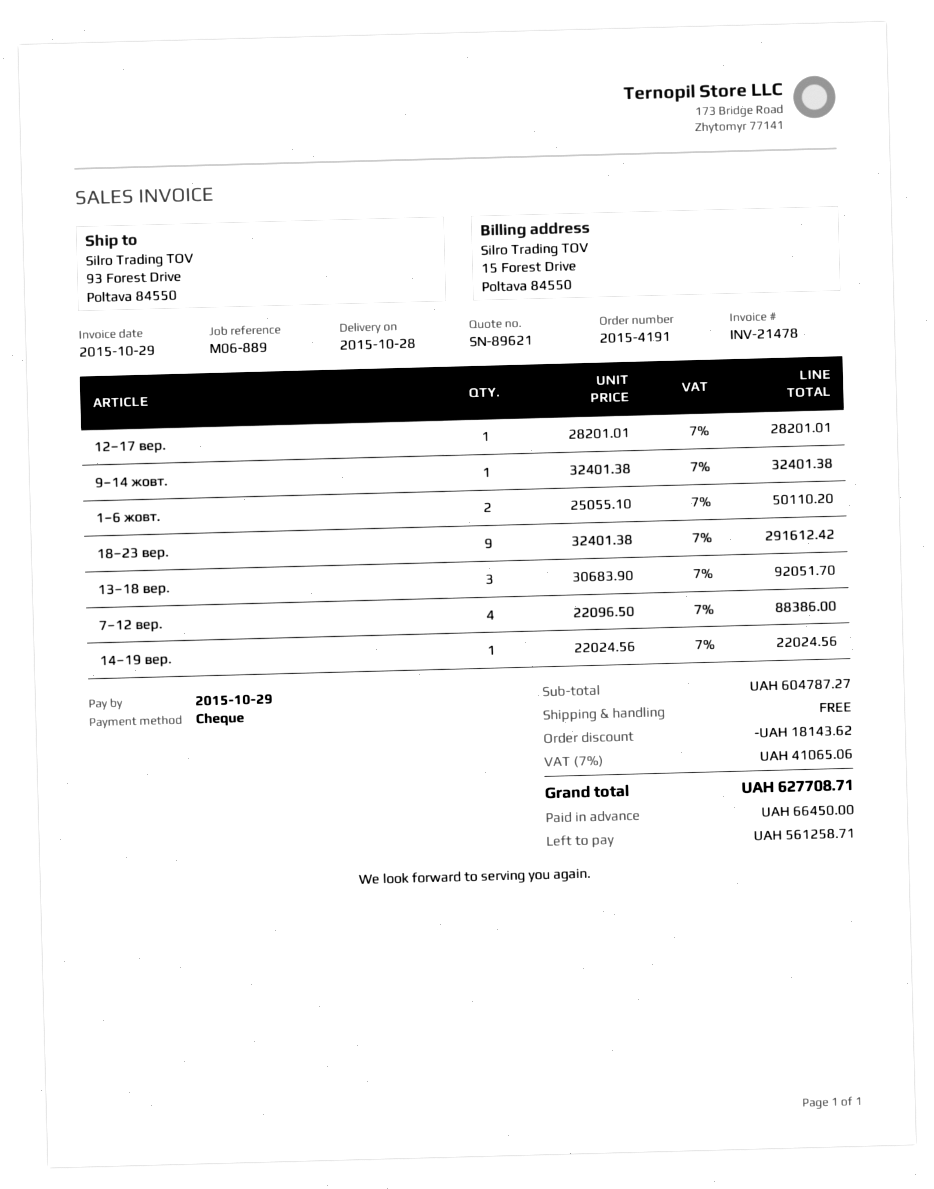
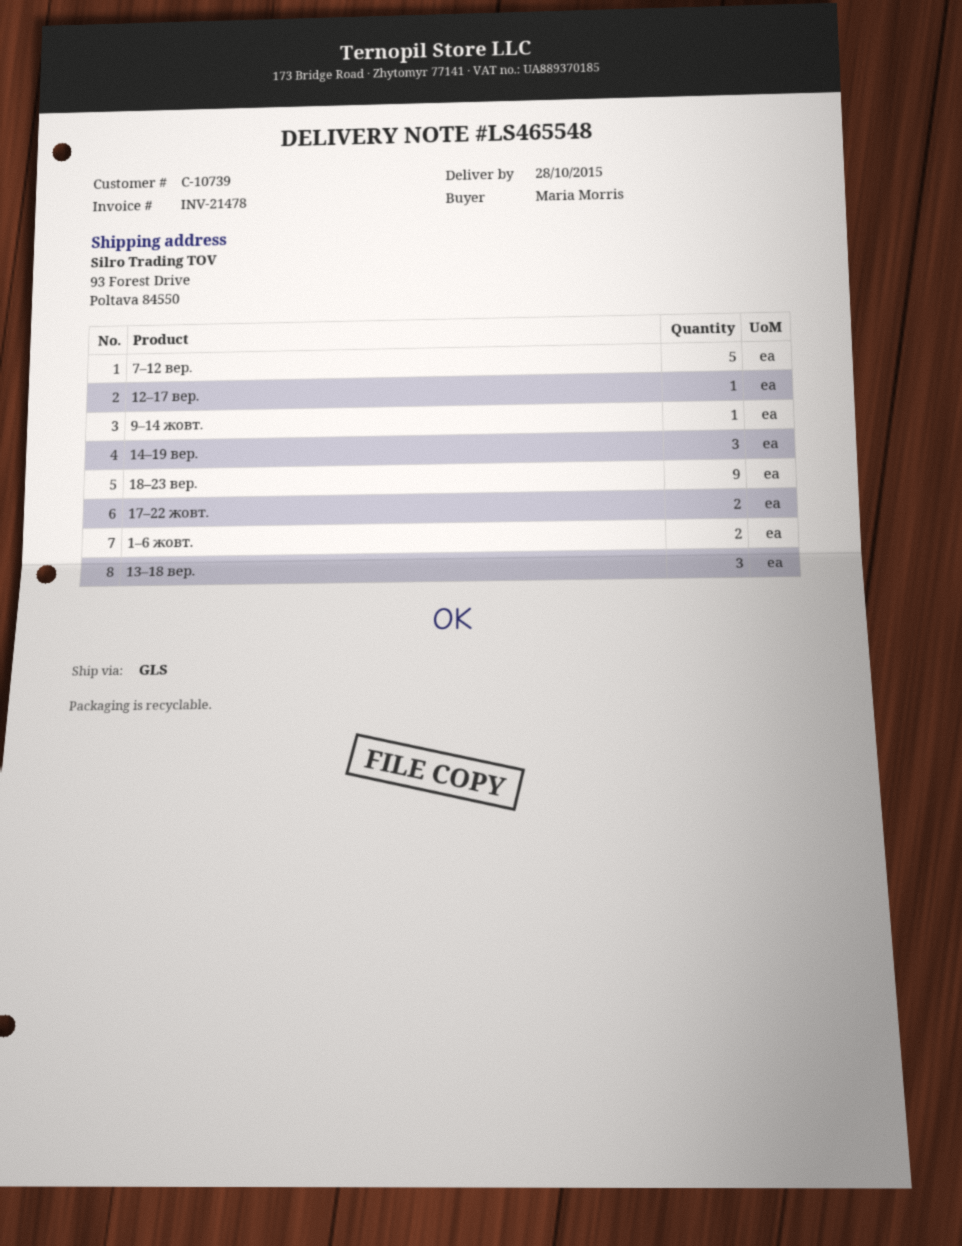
7–12 вер.: 4 -> 5
14–19 вер.: 1 -> 3
17–22 жовт.: none -> 2

